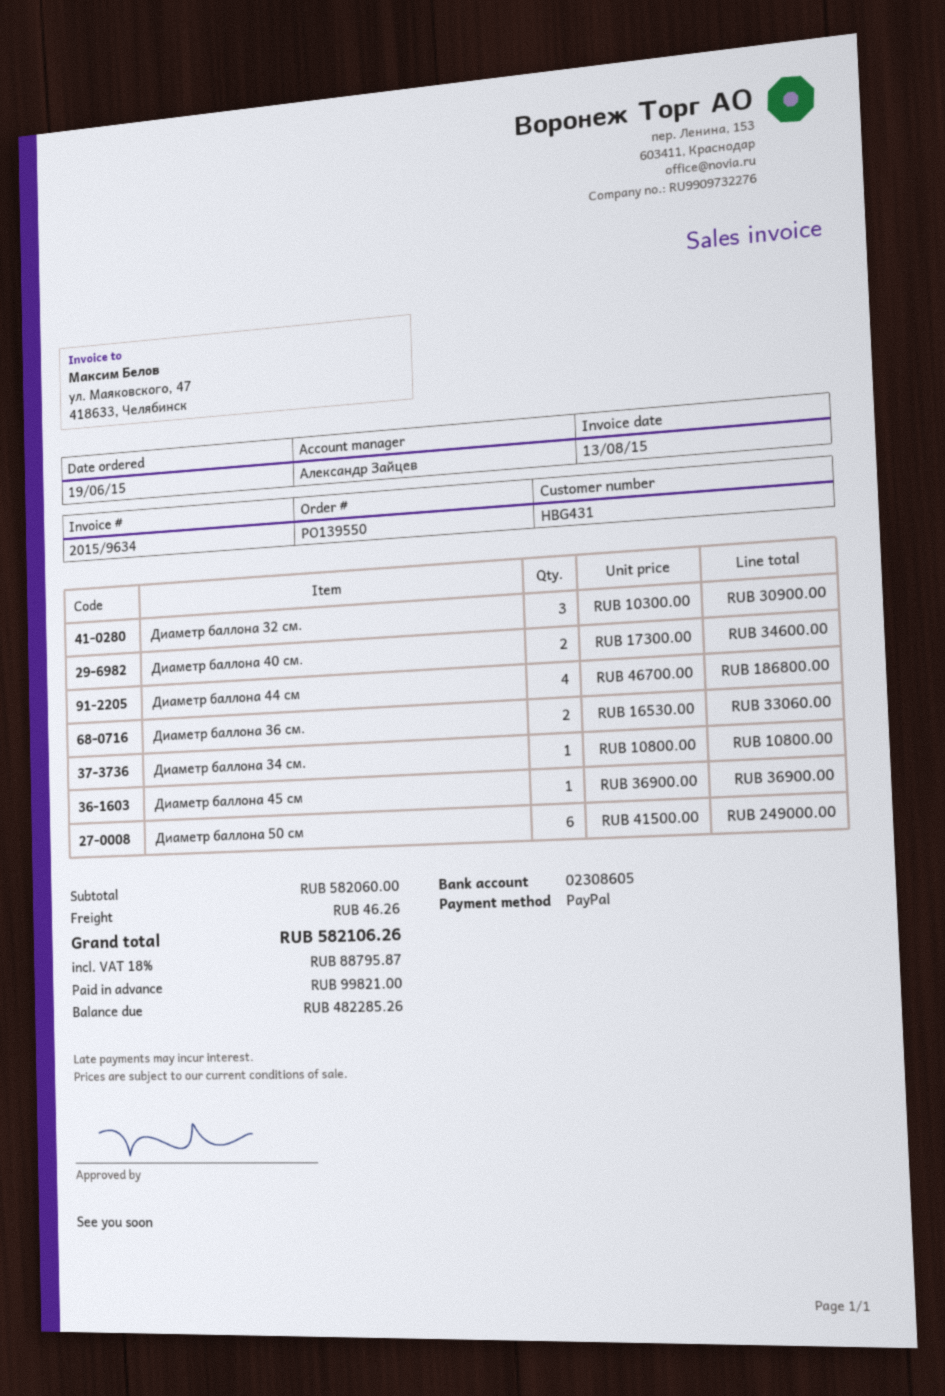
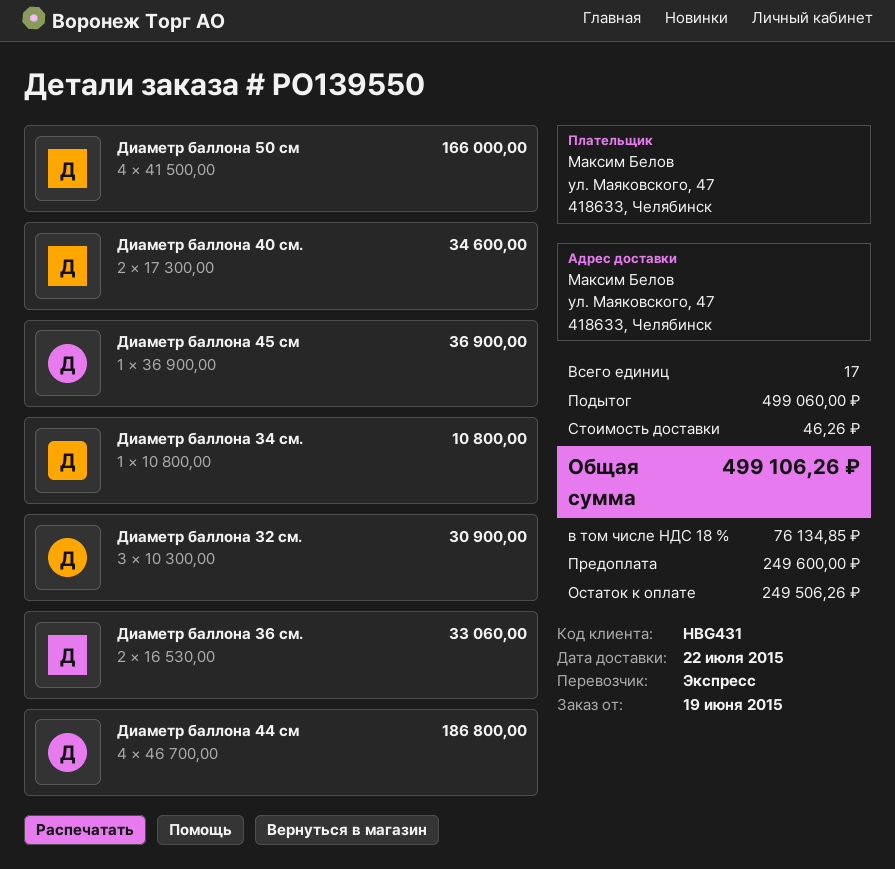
Диаметр баллона 50 см: 6 x 41500.00 = 249000.00 -> 4 x 41500.00 = 166000.00
subtotal: 582060.00 -> 499060.00
tax: 18% = 88795.87 -> 18% = 76134.85
total: 582106.26 -> 499106.26
deposit: 99821.00 -> 249600.00
balance: 482285.26 -> 249506.26

